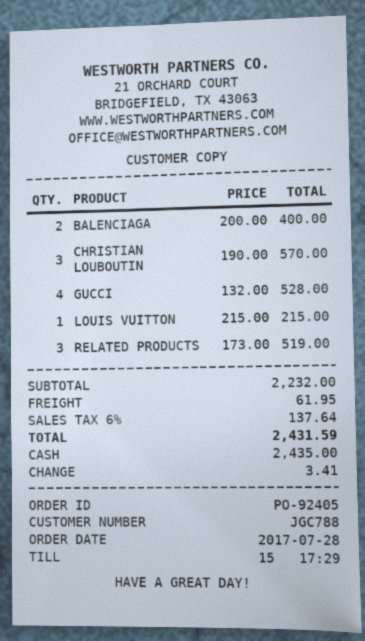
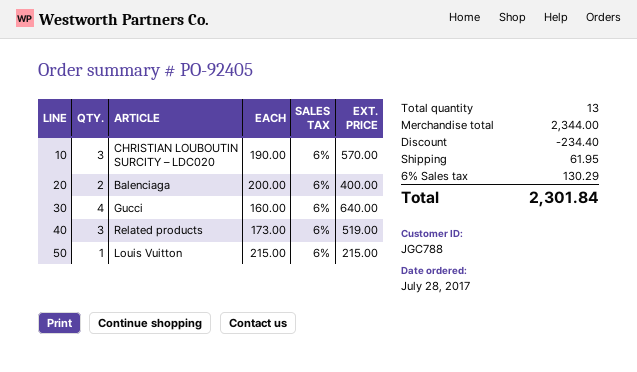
GUCCI: 4 x 132.00 = 528.00 -> 4 x 160.00 = 640.00
subtotal: 2232.00 -> 2344.00
discount: none -> 234.40
tax: 6% = 137.64 -> 6% = 130.29
total: 2431.59 -> 2301.84

